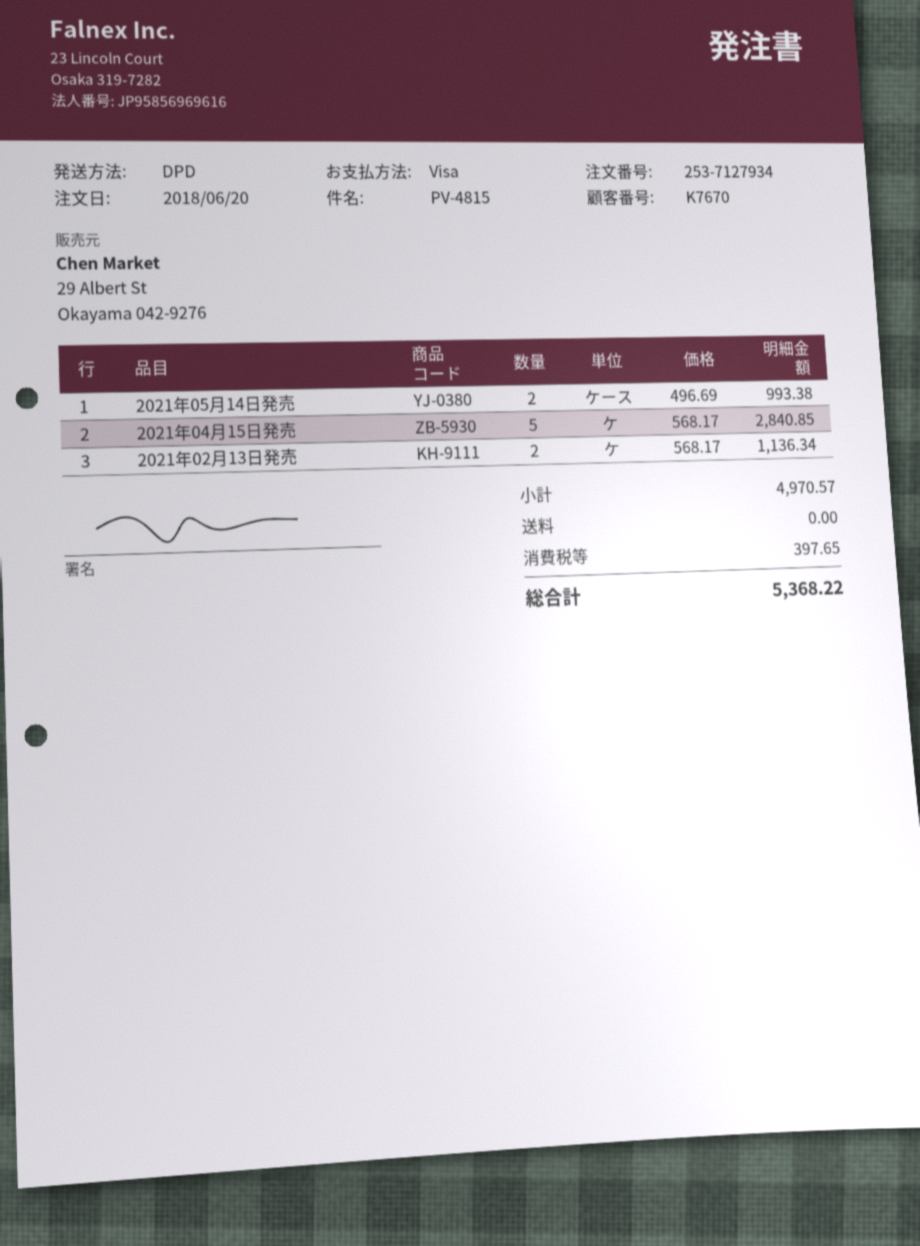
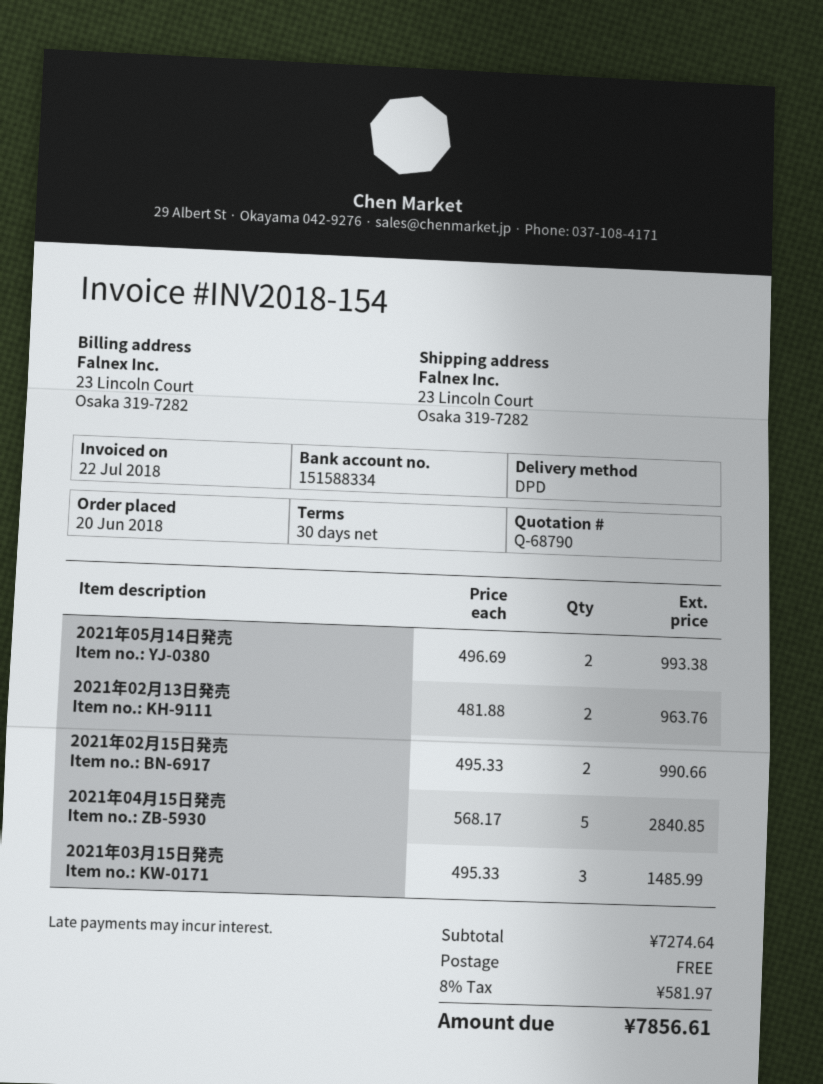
2021年02月13日発売: 2 x 568.17 = 1136.34 -> 2 x 481.88 = 963.76
2021年02月15日発売: none -> 2 x 495.33 = 990.66
2021年03月15日発売: none -> 3 x 495.33 = 1485.99
subtotal: 4970.57 -> 7274.64
tax: 397.65 -> 581.97
total: 5368.22 -> 7856.61

